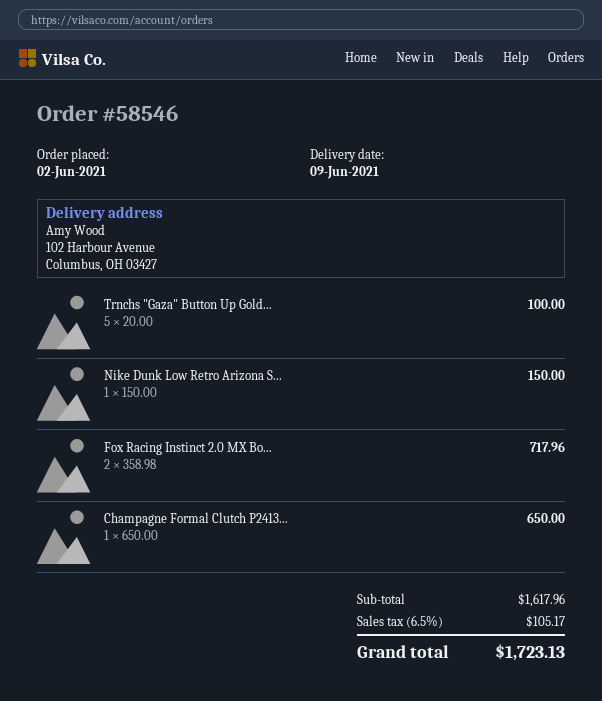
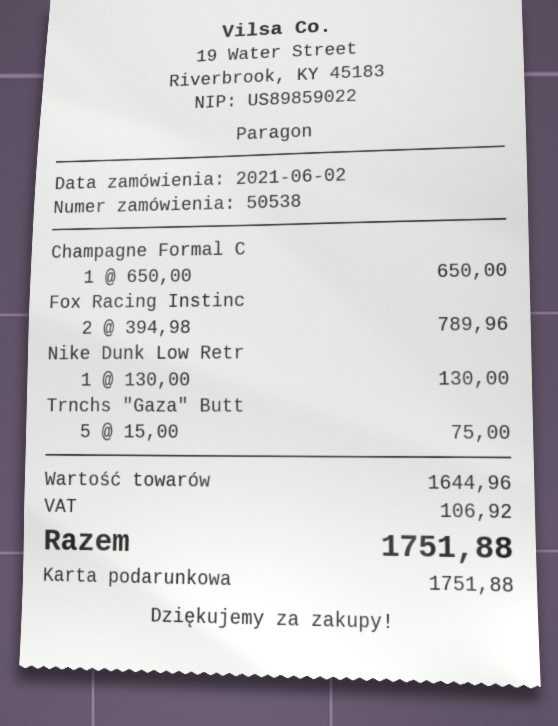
order number: 58546 -> 50538
Trnchs "Gaza" Button Up Gold...: 5 x 20.00 = 100.00 -> 5 x 15.00 = 75.00
Nike Dunk Low Retro Arizona S...: 1 x 150.00 = 150.00 -> 1 x 130.00 = 130.00
Fox Racing Instinct 2.0 MX Bo...: 2 x 358.98 = 717.96 -> 2 x 394.98 = 789.96
subtotal: 1617.96 -> 1644.96
tax: 105.17 -> 106.92
total: 1723.13 -> 1751.88

